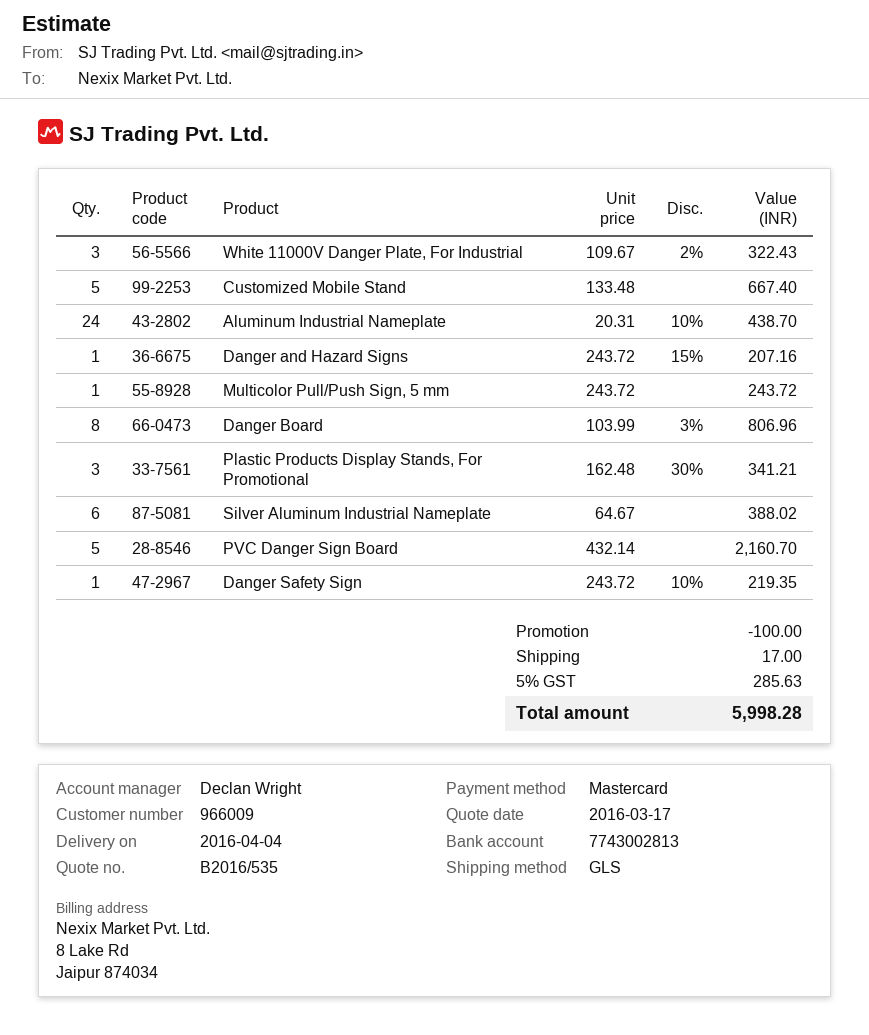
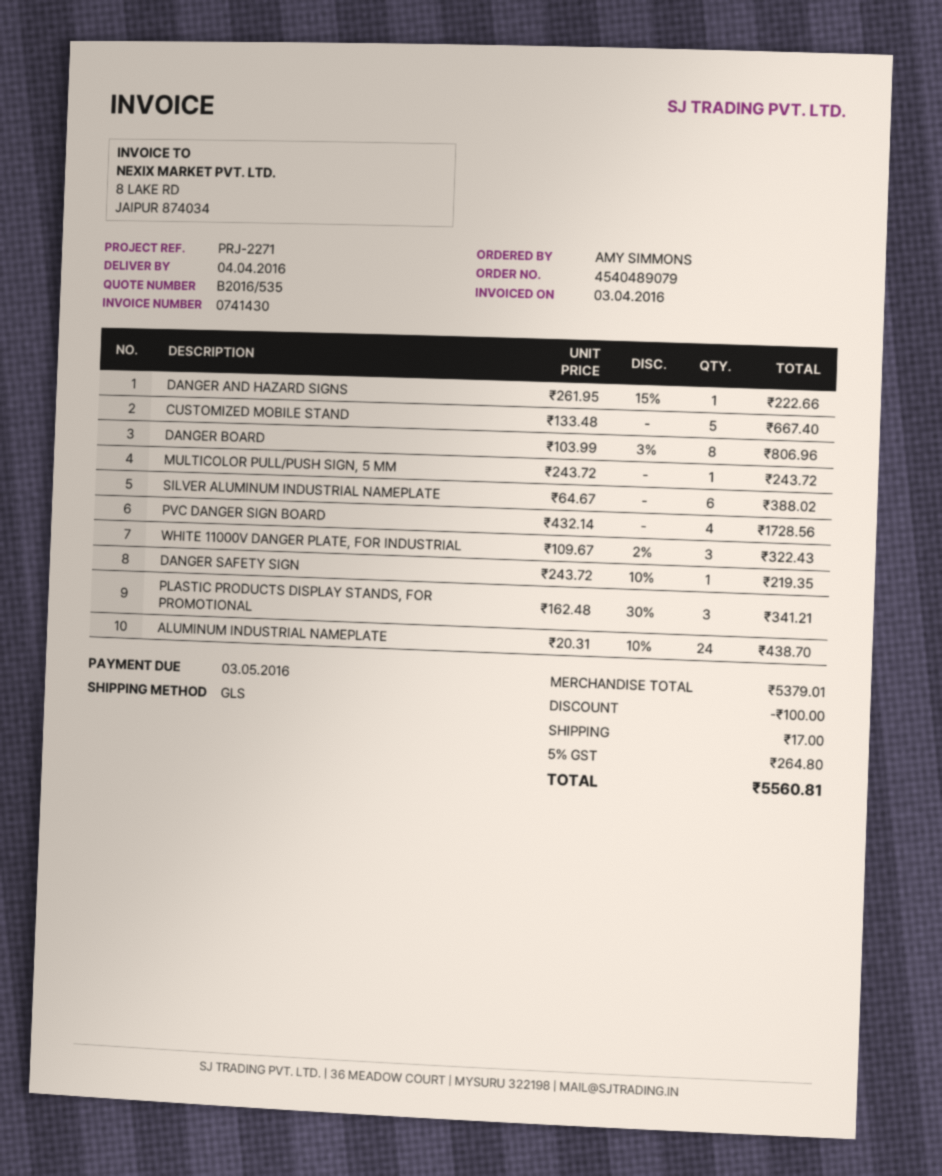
Danger and Hazard Signs: 1 x 243.72 - 15% = 207.16 -> 1 x 261.95 - 15% = 222.66
PVC Danger Sign Board: 5 x 432.14 = 2160.70 -> 4 x 432.14 = 1728.56
tax: 5% = 285.63 -> 5% = 264.80
total: 5998.28 -> 5560.81

